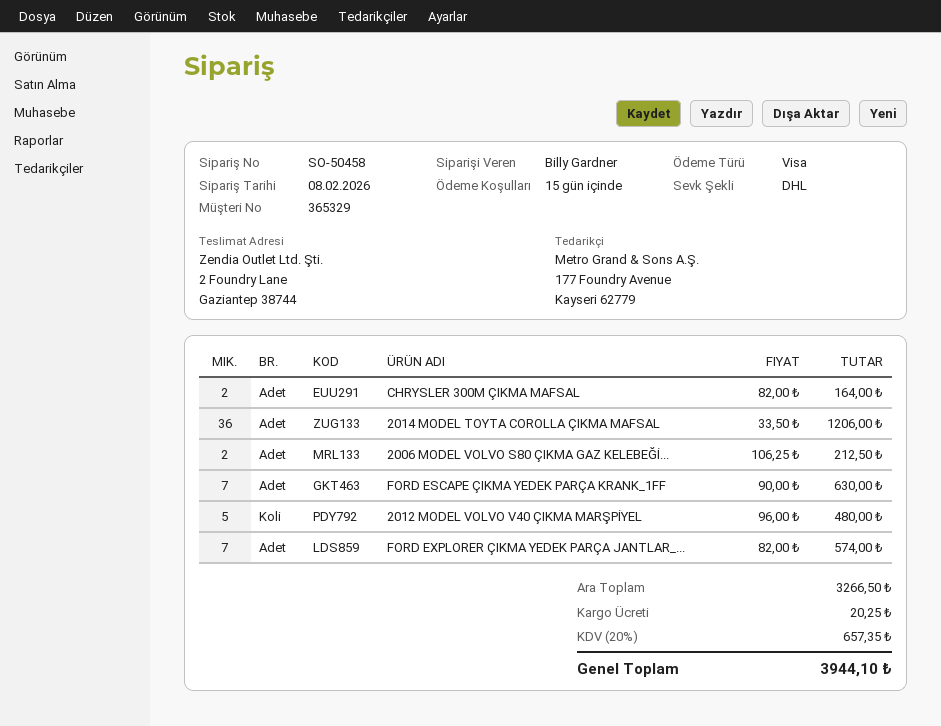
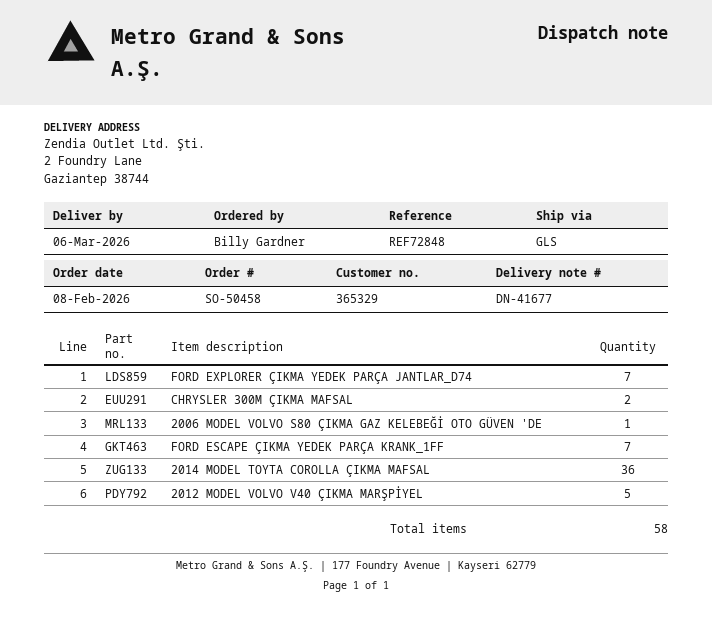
shipping method: DHL -> GLS
2006 MODEL VOLVO S80 ÇIKMA GAZ KELEBEĞİ...: 2 -> 1

